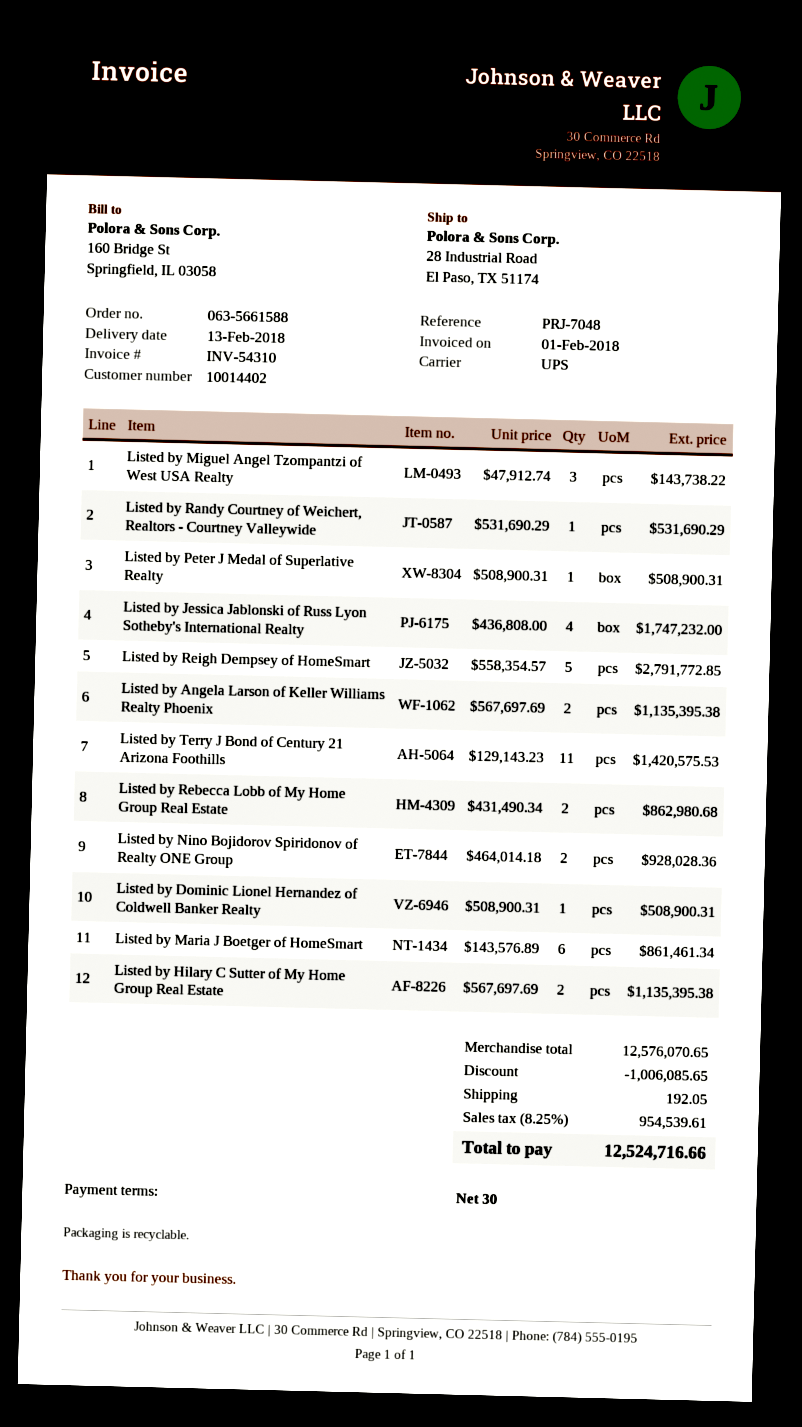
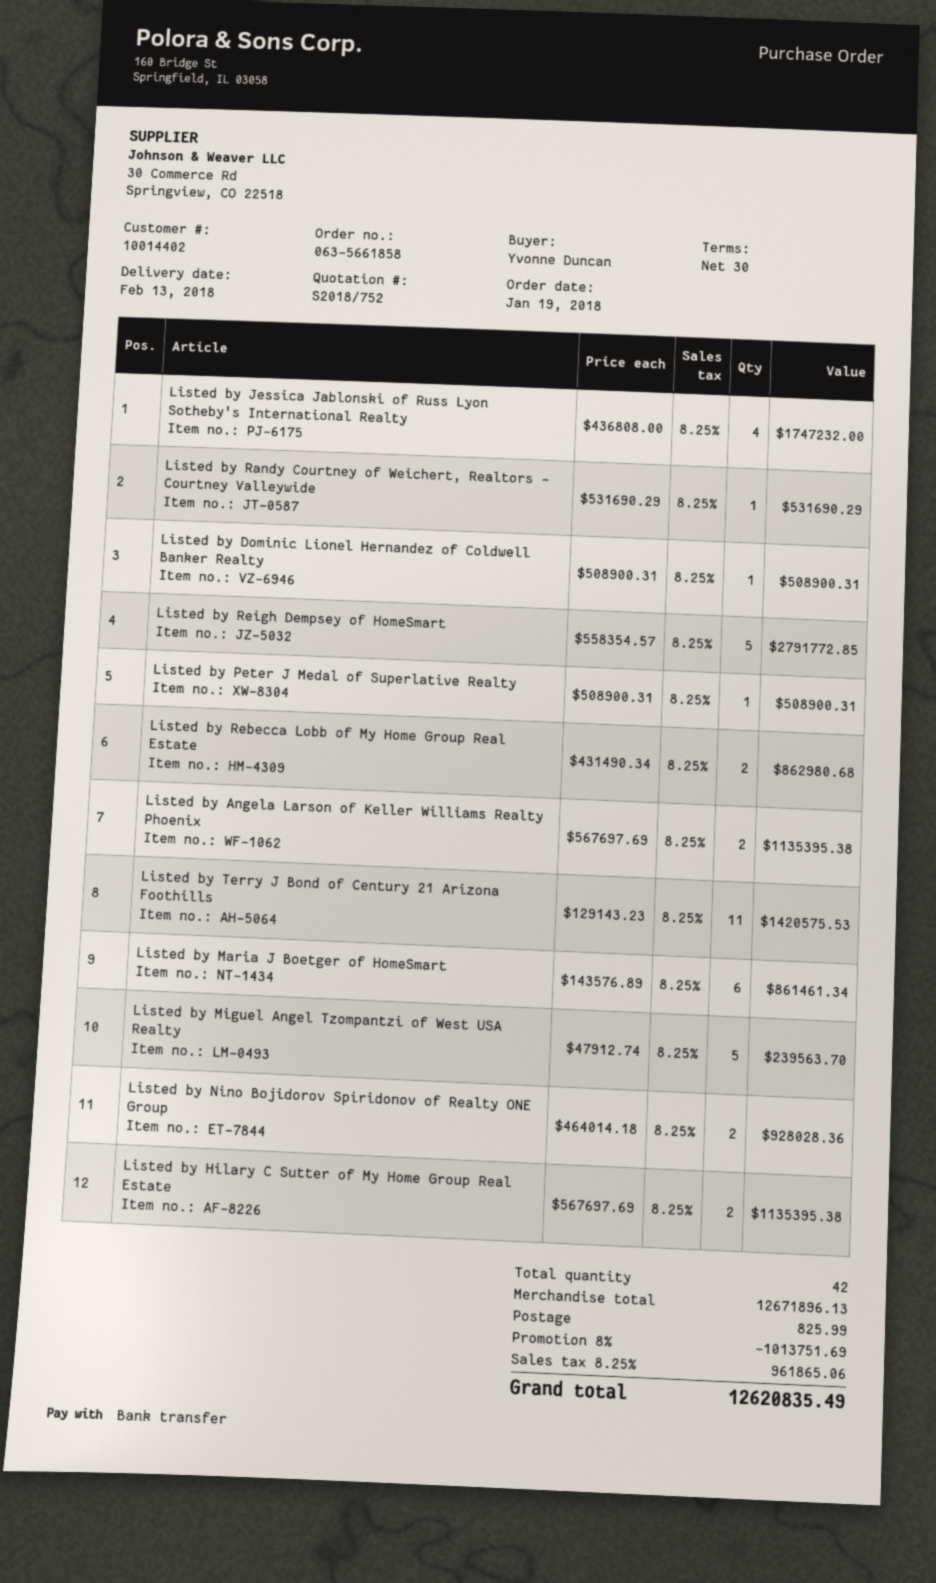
order number: 063-5661588 -> 063-5661858
Listed by Miguel Angel Tzompantzi of West USA Realty: 3 x 47912.74 = 143738.22 -> 5 x 47912.74 = 239563.70
subtotal: 12576070.65 -> 12671896.13
discount: 1006085.65 -> 1013751.69
shipping: 192.05 -> 825.99
tax: 8.25% = 954539.61 -> 8.25% = 961865.06
total: 12524716.66 -> 12620835.49

